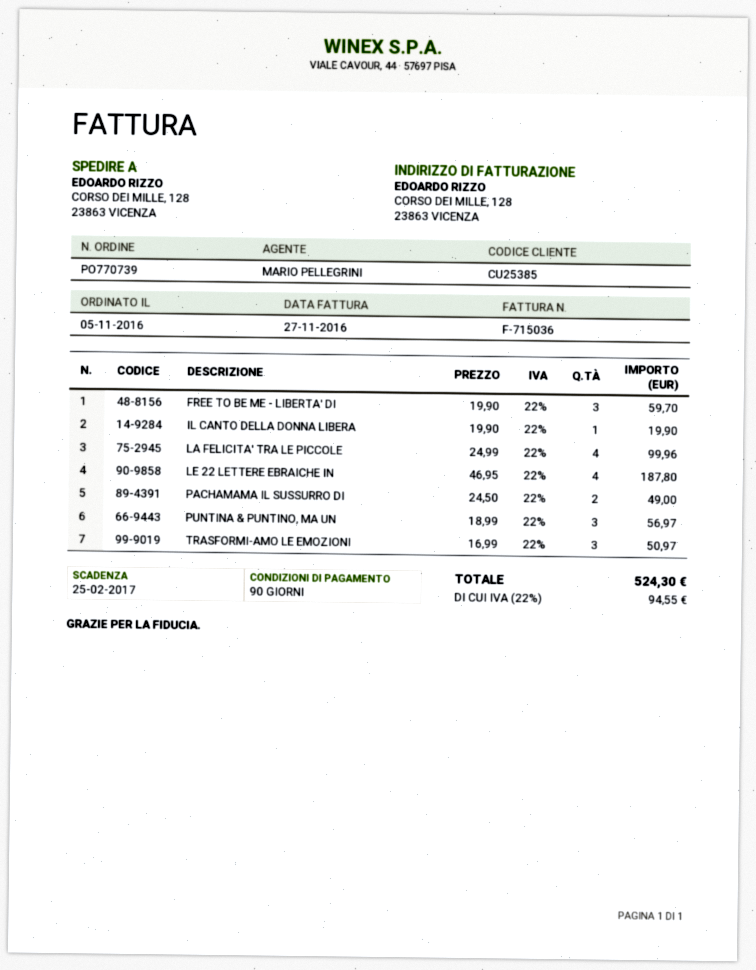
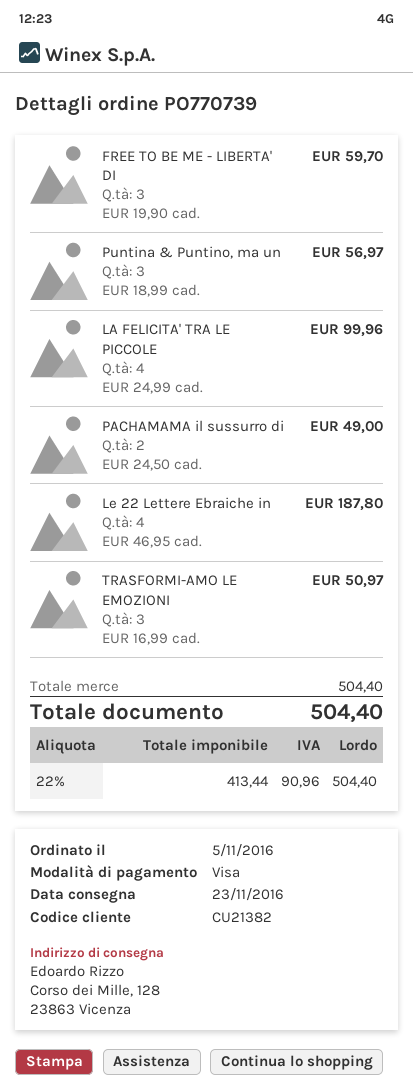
customer number: CU25385 -> CU21382
IL CANTO DELLA DONNA LIBERA: 1 x 19.90 = 19.90 -> none
tax: 22% = 94.55 -> 22% = 90.96
total: 524.30 -> 504.40

